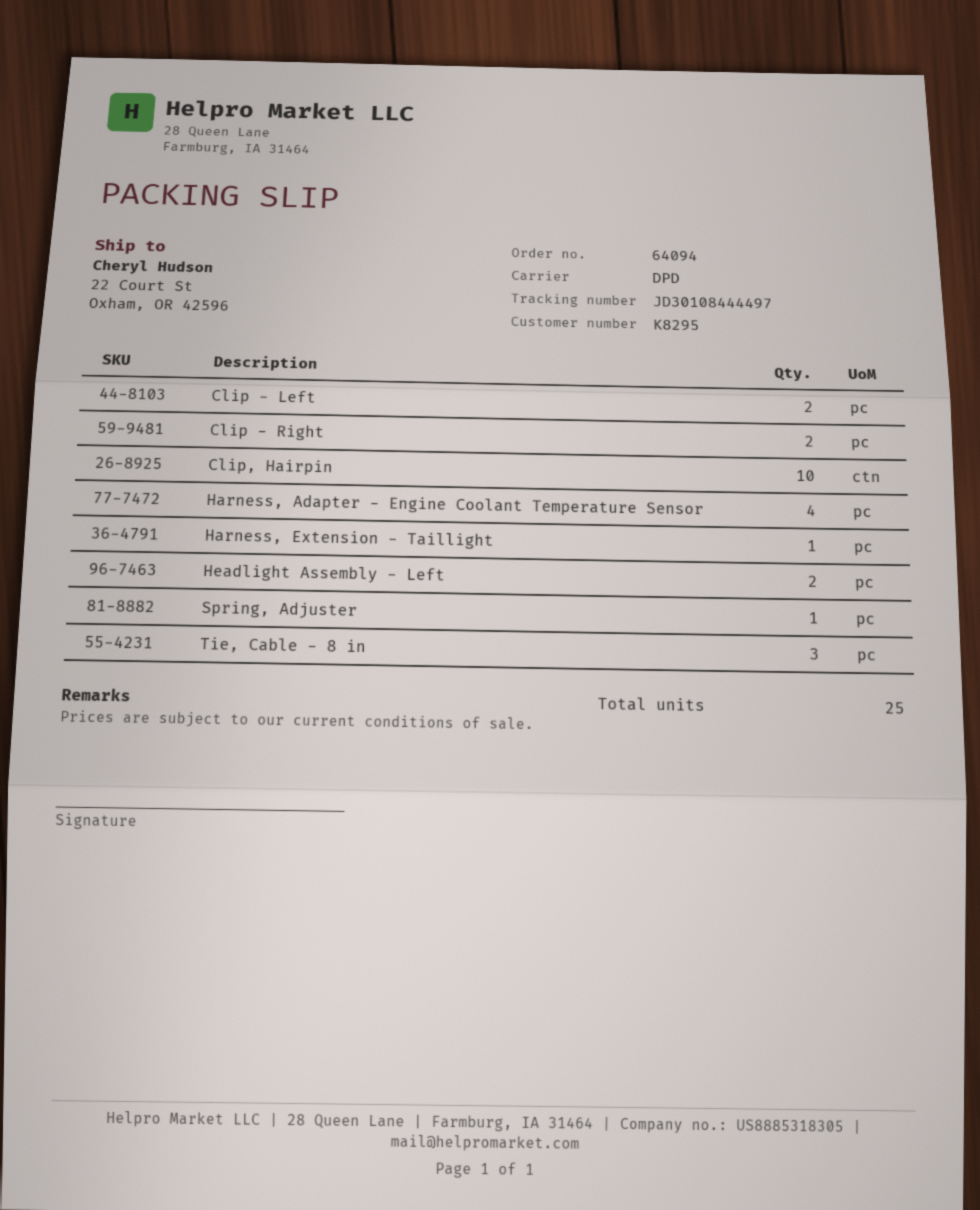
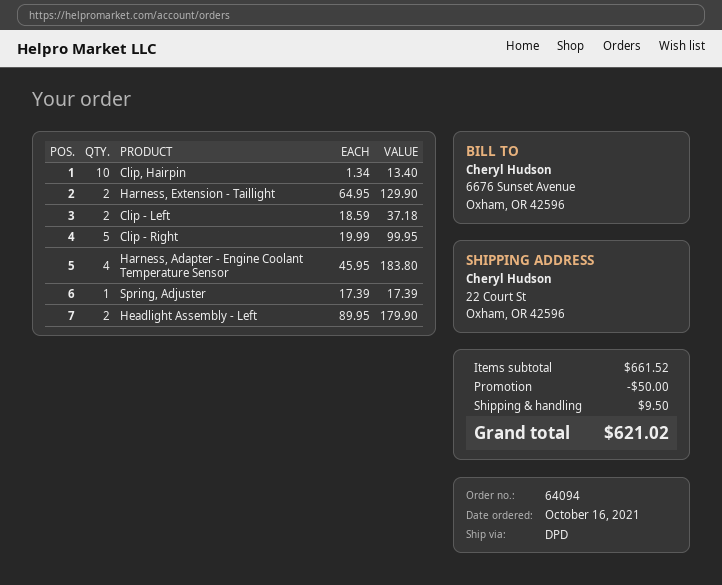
Clip - Right: 2 -> 5
Harness, Extension - Taillight: 1 -> 2
Tie, Cable - 8 in: 3 -> none

